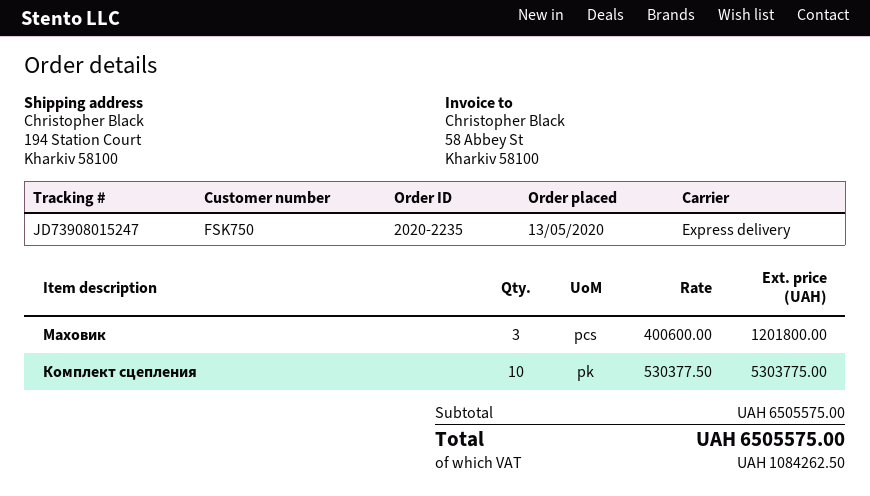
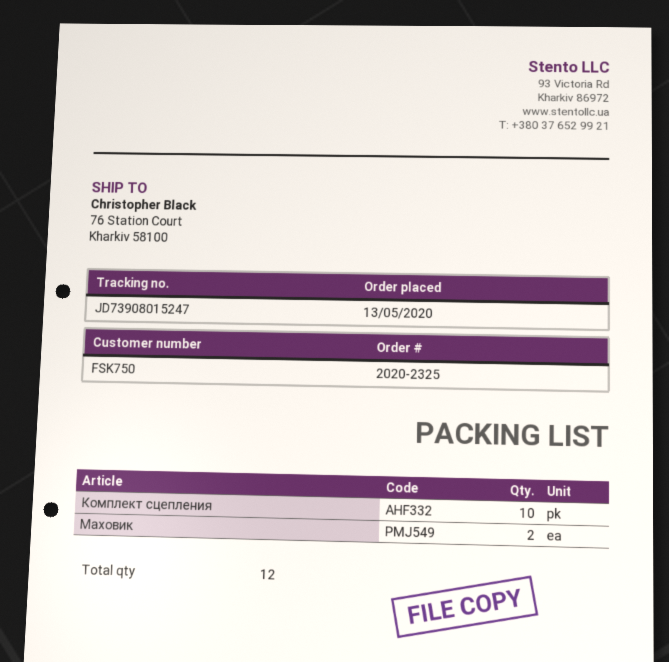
order number: 2020-2235 -> 2020-2325
ship to: 194 Station Court, Kharkiv 58100 -> 76 Station Court, Kharkiv 58100
Маховик: 3 -> 2

